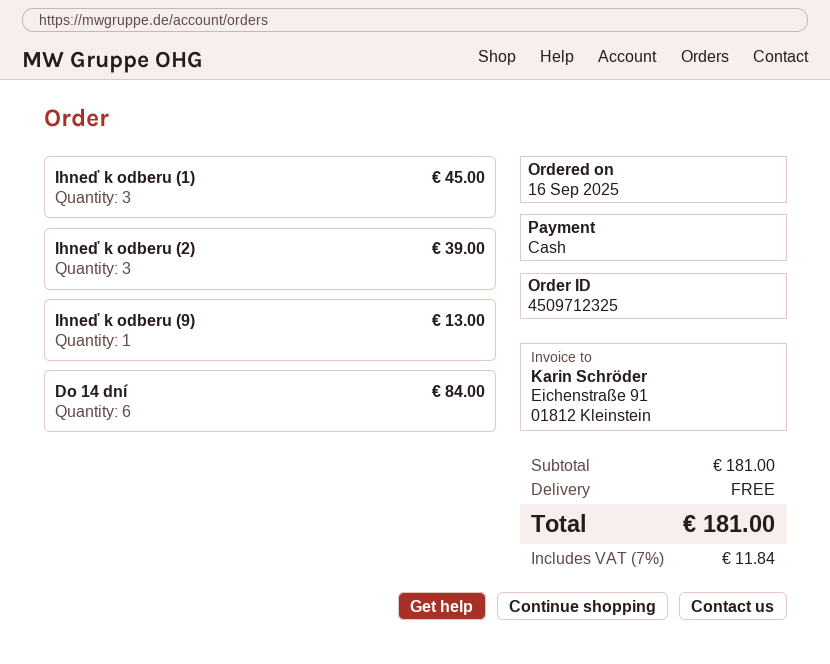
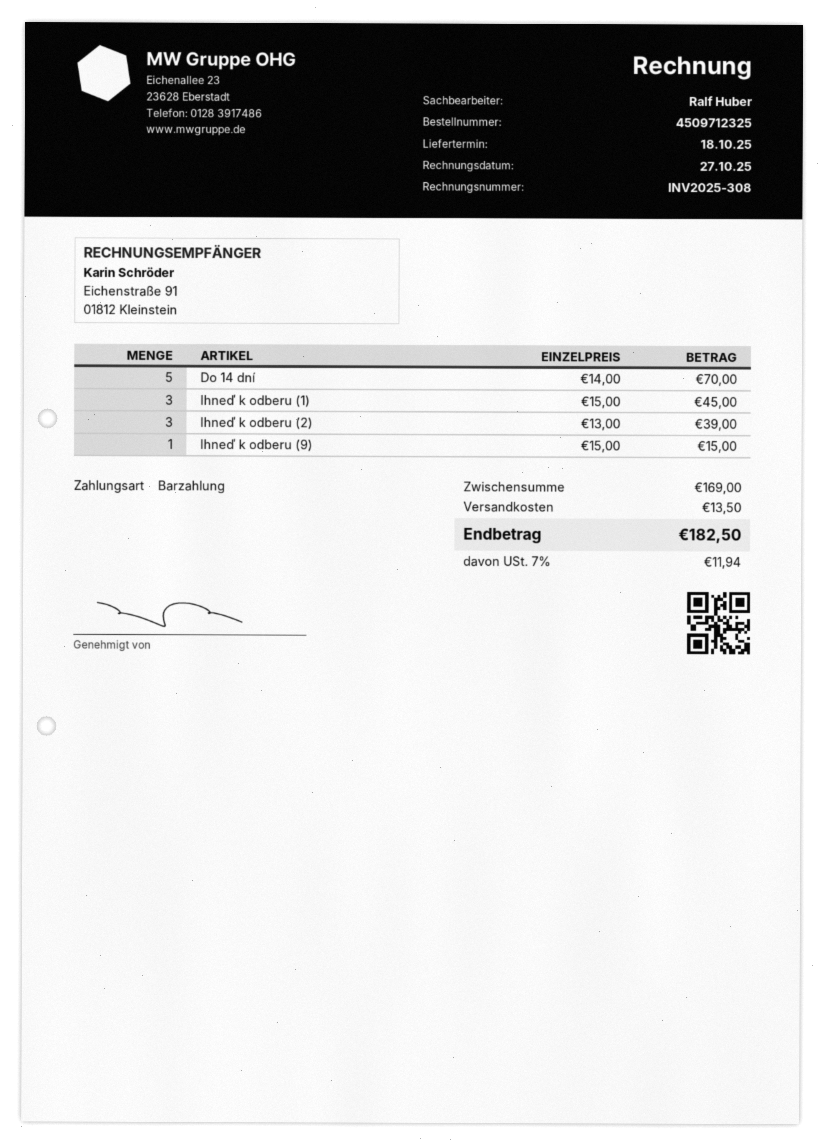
Ihneď k odberu (9): 1 for 13.00 -> 1 for 15.00
Do 14 dní: 6 for 84.00 -> 5 for 70.00
subtotal: 181.00 -> 169.00
shipping: 0.00 -> 13.50
tax: 7% = 11.84 -> 7% = 11.94
total: 181.00 -> 182.50

